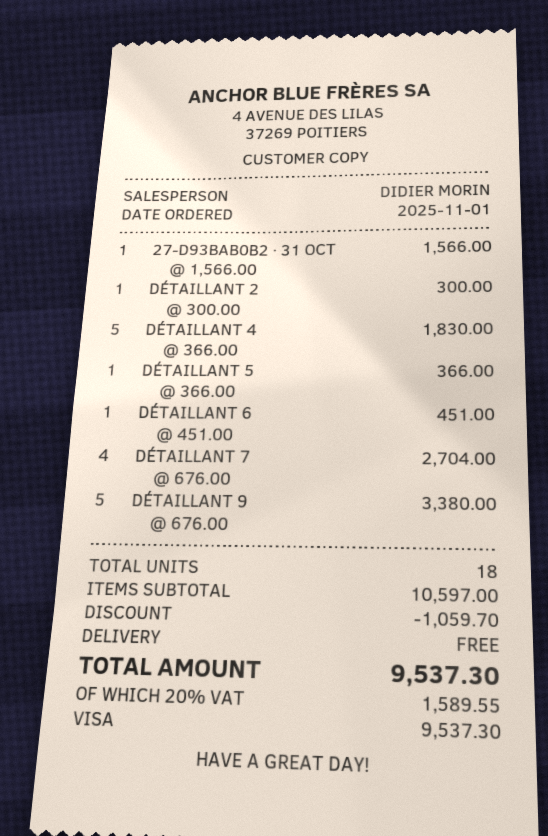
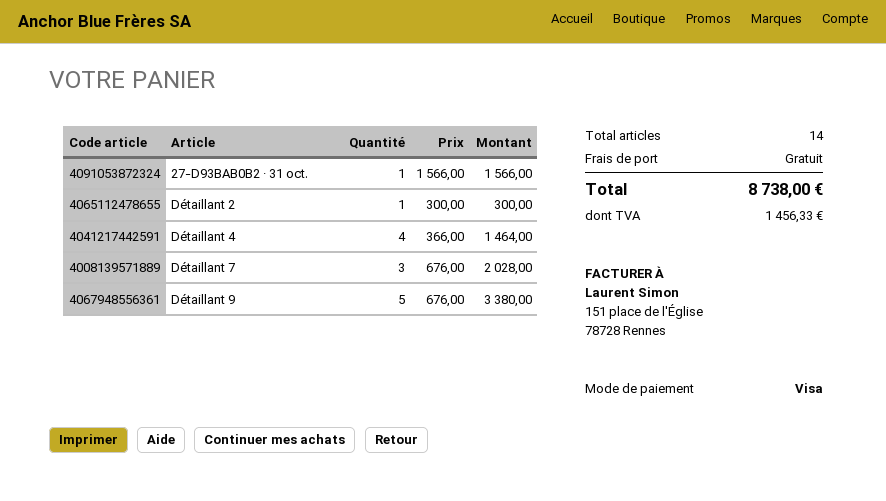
DÉTAILLANT 4: 5 x 366.00 = 1830.00 -> 4 x 366.00 = 1464.00
DÉTAILLANT 5: 1 x 366.00 = 366.00 -> none
DÉTAILLANT 6: 1 x 451.00 = 451.00 -> none
DÉTAILLANT 7: 4 x 676.00 = 2704.00 -> 3 x 676.00 = 2028.00
total quantity: 18 -> 14
discount: 1059.70 -> none
tax: 1589.55 -> 1456.33
total: 9537.30 -> 8738.00

